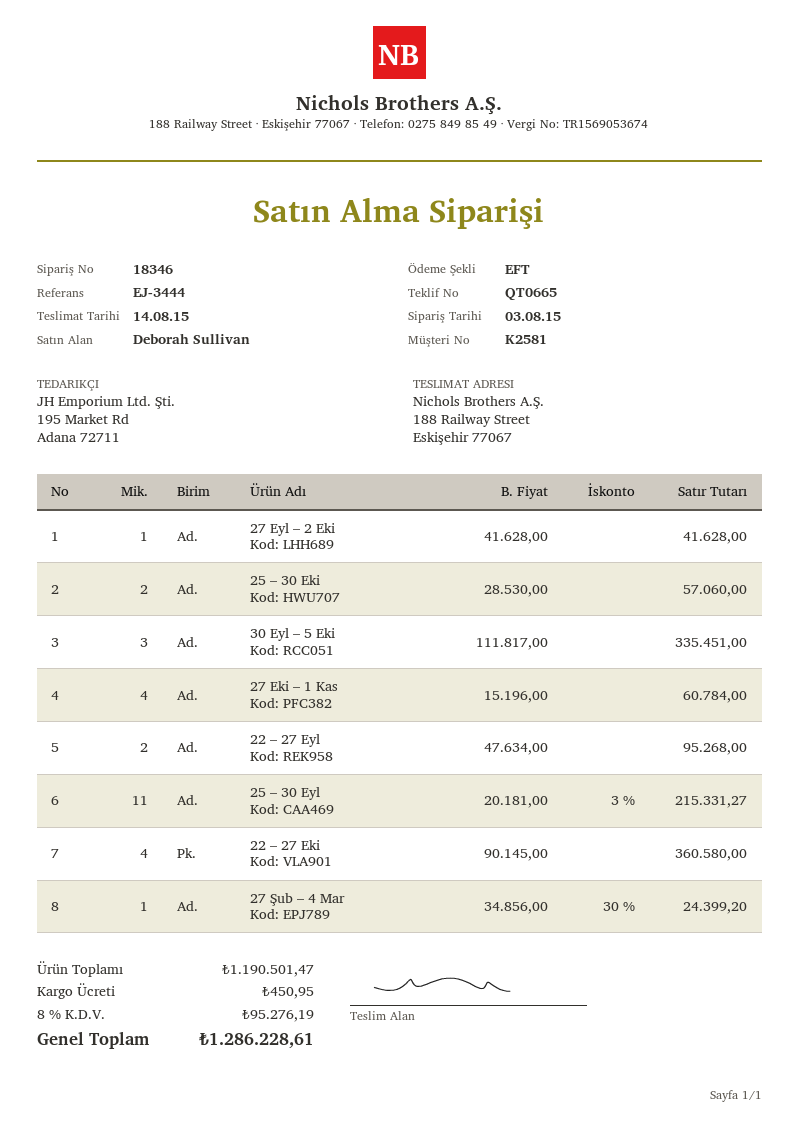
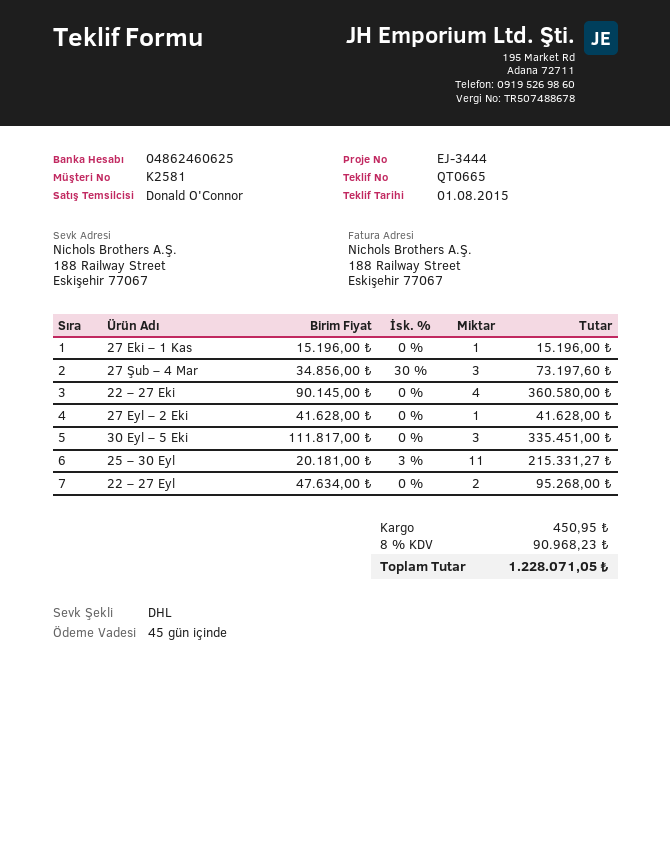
25 – 30 Eki: 2 x 28530.00 = 57060.00 -> none
27 Eki – 1 Kas: 4 x 15196.00 = 60784.00 -> 1 x 15196.00 = 15196.00
27 Şub – 4 Mar: 1 x 34856.00 - 30% = 24399.20 -> 3 x 34856.00 - 30% = 73197.60
tax: 8% = 95276.19 -> 8% = 90968.23
total: 1286228.61 -> 1228071.05

